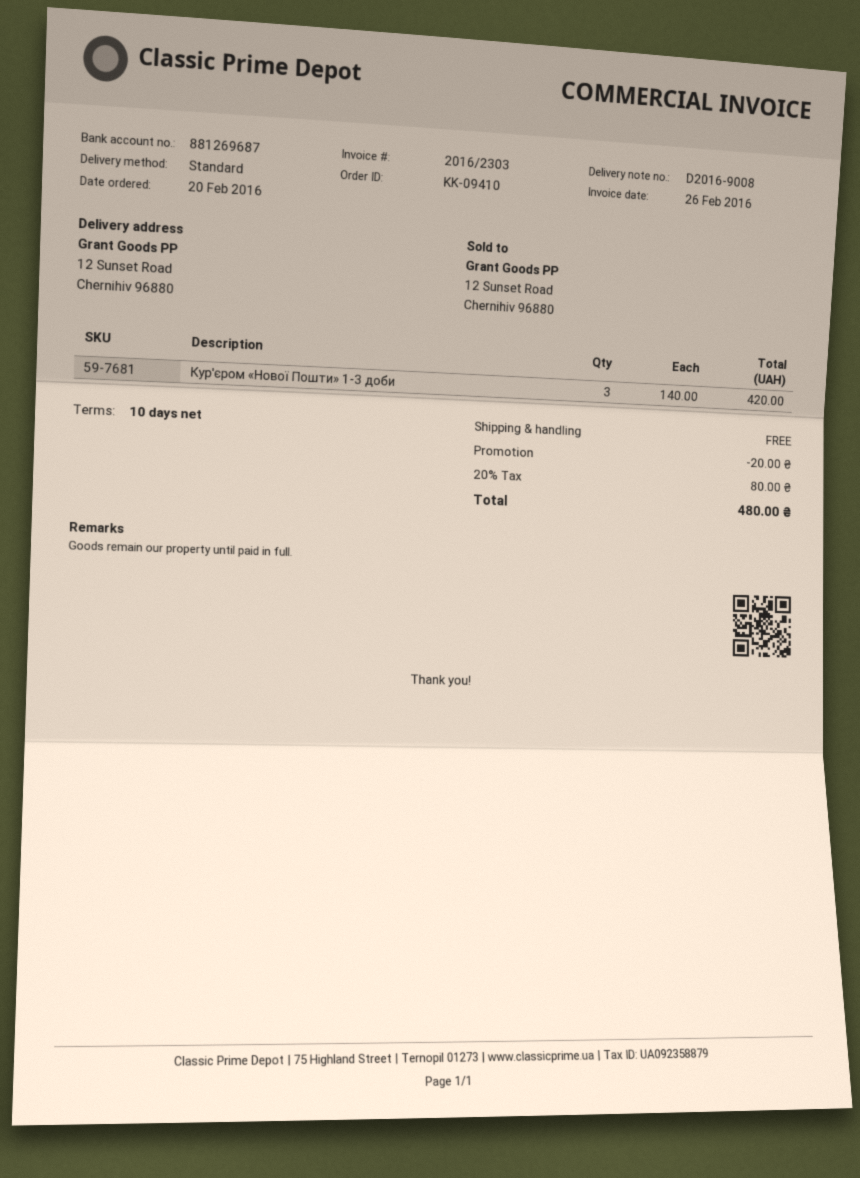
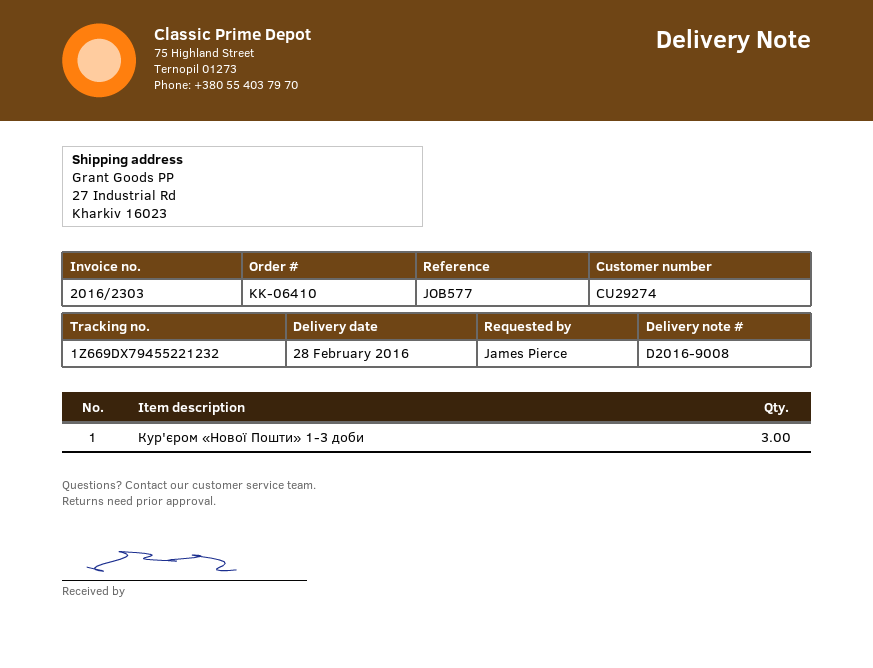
order number: KK-09410 -> KK-06410
ship to: 12 Sunset Road, Chernihiv 96880 -> 27 Industrial Rd, Kharkiv 16023

